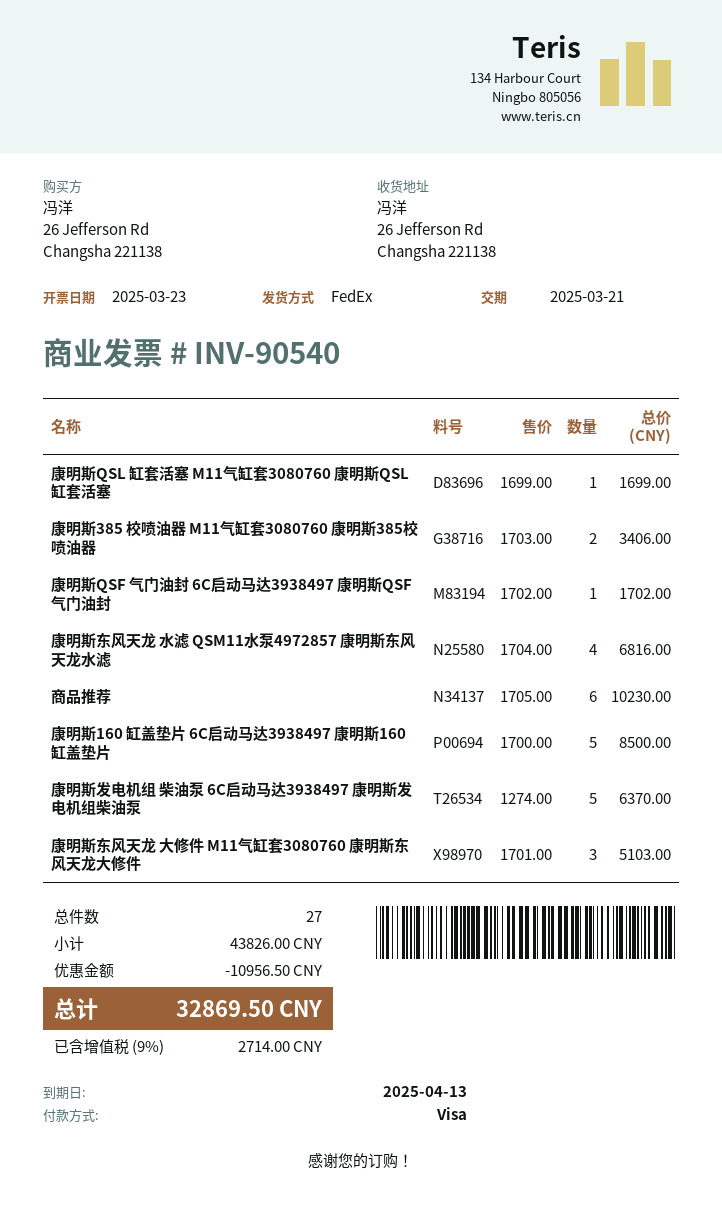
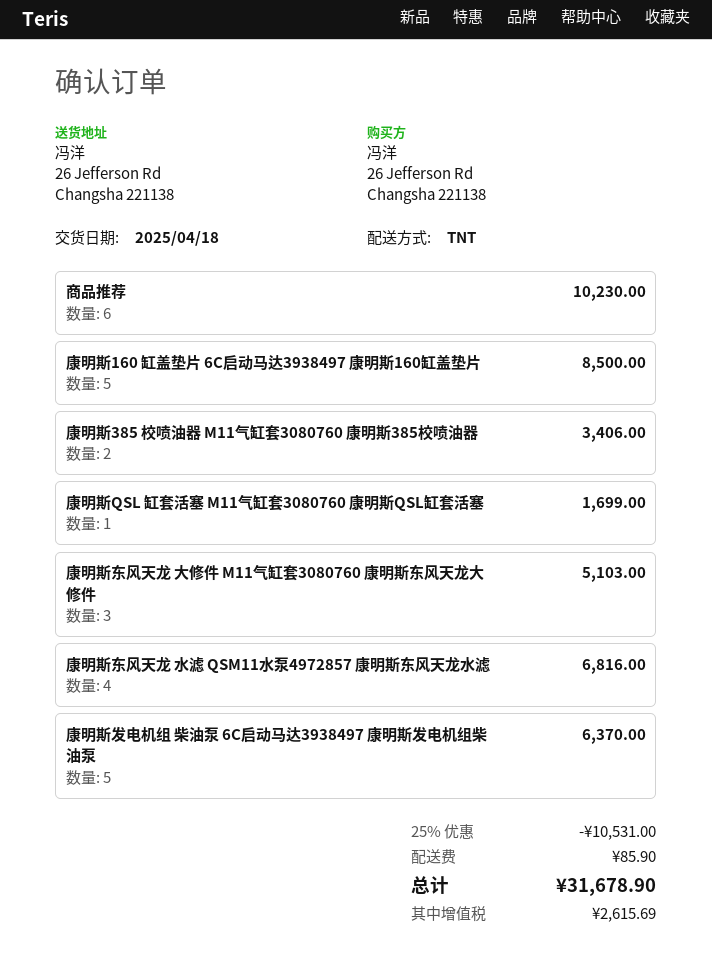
delivery date: 2025-03-21 -> 2025-04-18
shipping method: FedEx -> TNT
康明斯QSF 气门油封 6C启动马达3938497 康明斯QSF气门油封: 1 for 1702.00 -> none
discount: 10956.50 -> 10531.00
shipping: none -> 85.90
tax: 2714.00 -> 2615.69
total: 32869.50 -> 31678.90

